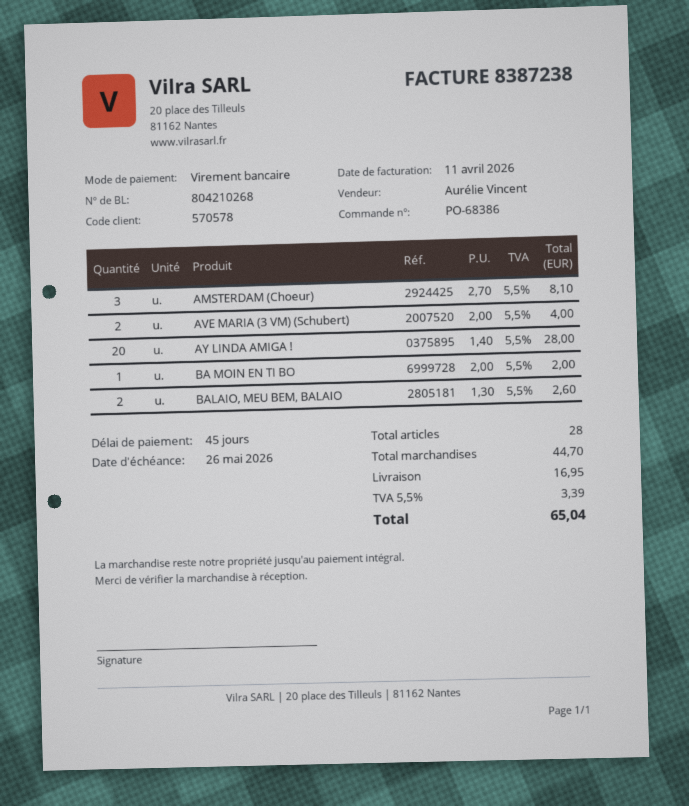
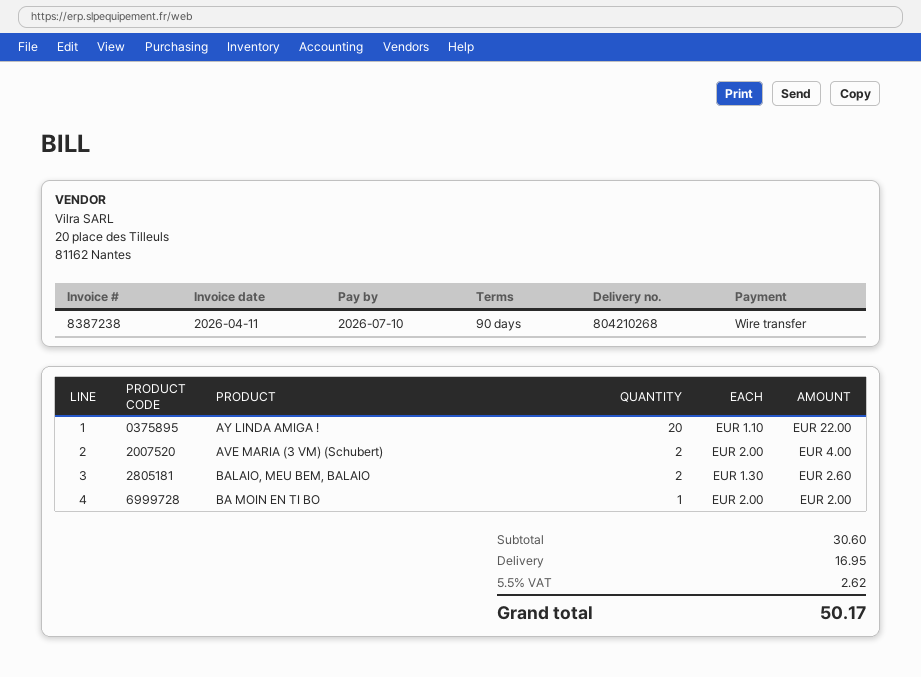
payment terms: 45 days -> 90 days
due date: 2026-05-26 -> 2026-07-10
AMSTERDAM (Choeur): 3 x 2.70 = 8.10 -> none
AY LINDA AMIGA !: 20 x 1.40 = 28.00 -> 20 x 1.10 = 22.00
subtotal: 44.70 -> 30.60
tax: 5.5% = 3.39 -> 5.5% = 2.62
total: 65.04 -> 50.17

